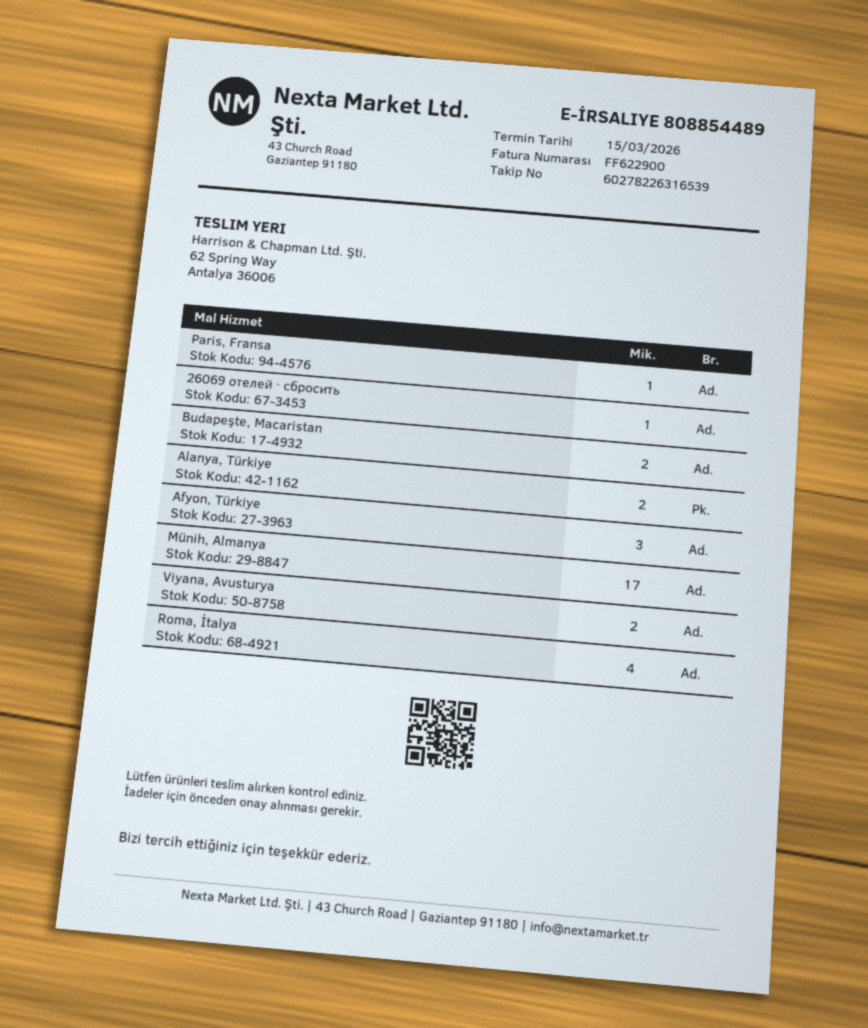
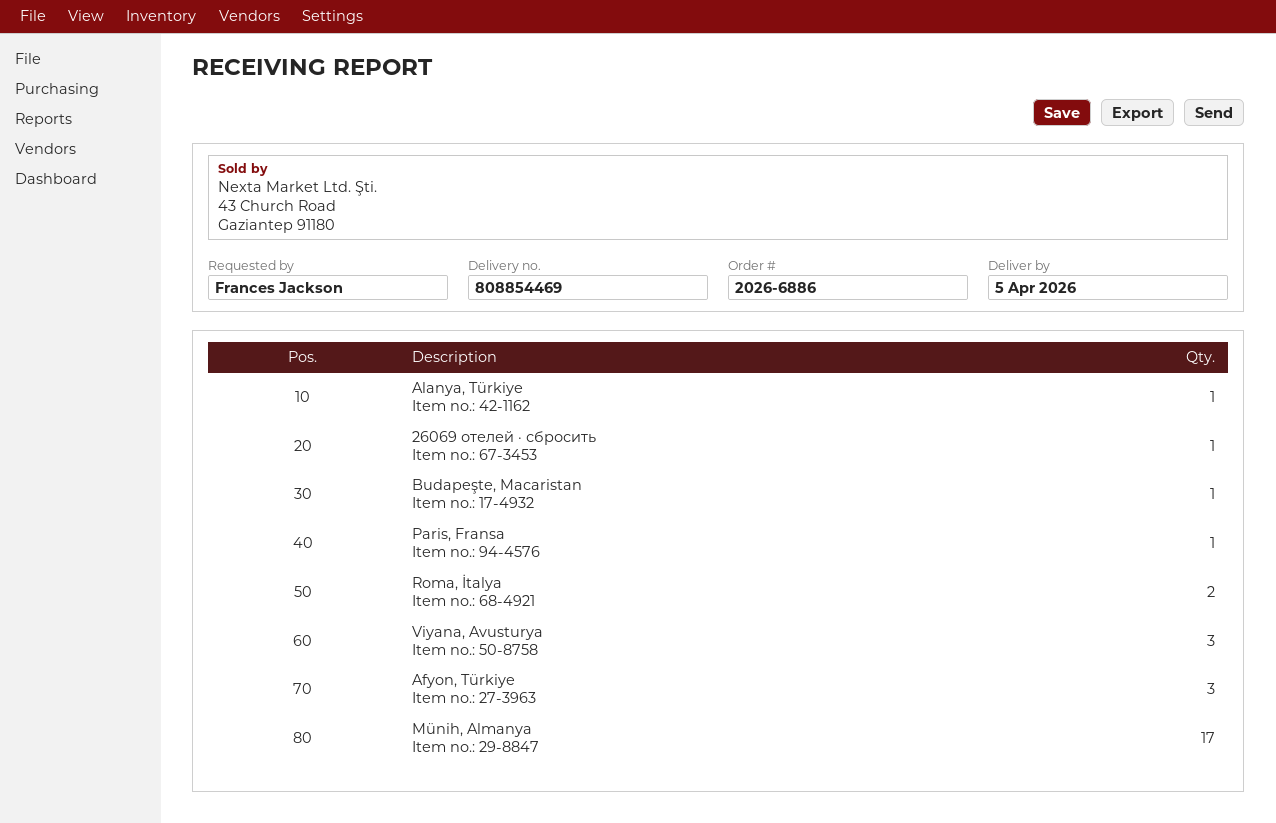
delivery note number: 808854489 -> 808854469
delivery date: 2026-03-15 -> 2026-04-05
Budapeşte, Macaristan: 2 -> 1
Alanya, Türkiye: 2 -> 1
Viyana, Avusturya: 2 -> 3
Roma, İtalya: 4 -> 2

